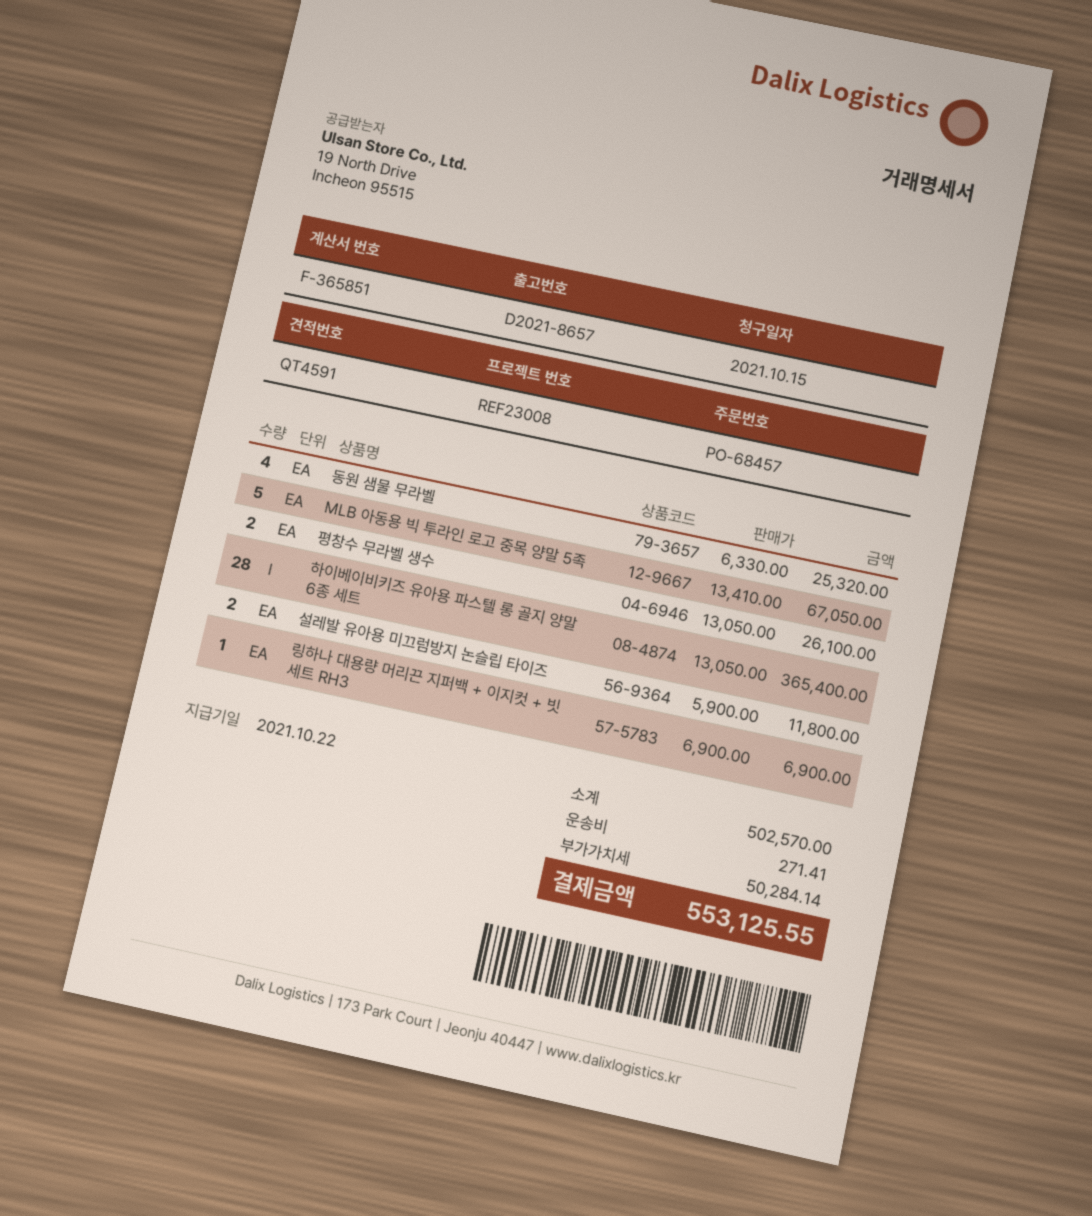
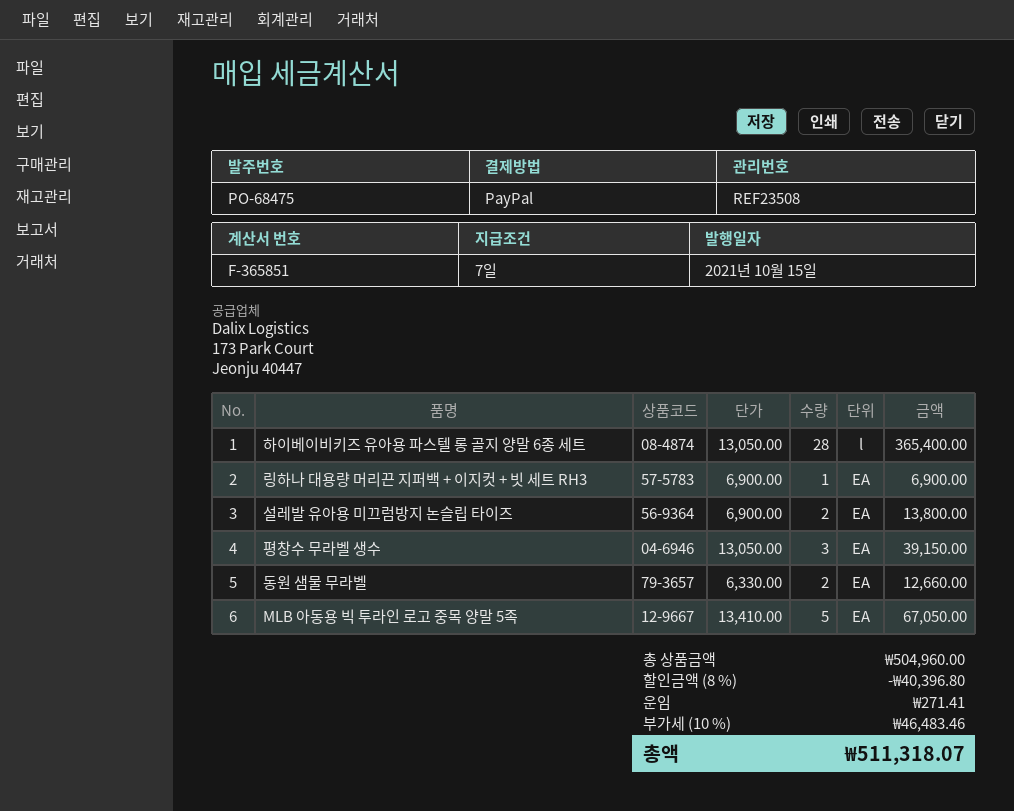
order number: PO-68457 -> PO-68475
reference: REF23008 -> REF23508
동원 샘물 무라벨: 4 x 6330.00 = 25320.00 -> 2 x 6330.00 = 12660.00
평창수 무라벨 생수: 2 x 13050.00 = 26100.00 -> 3 x 13050.00 = 39150.00
설레발 유아용 미끄럼방지 논슬립 타이즈: 2 x 5900.00 = 11800.00 -> 2 x 6900.00 = 13800.00
subtotal: 502570.00 -> 504960.00
discount: none -> 8% = 40396.80
tax: 50284.14 -> 46483.46
total: 553125.55 -> 511318.07

